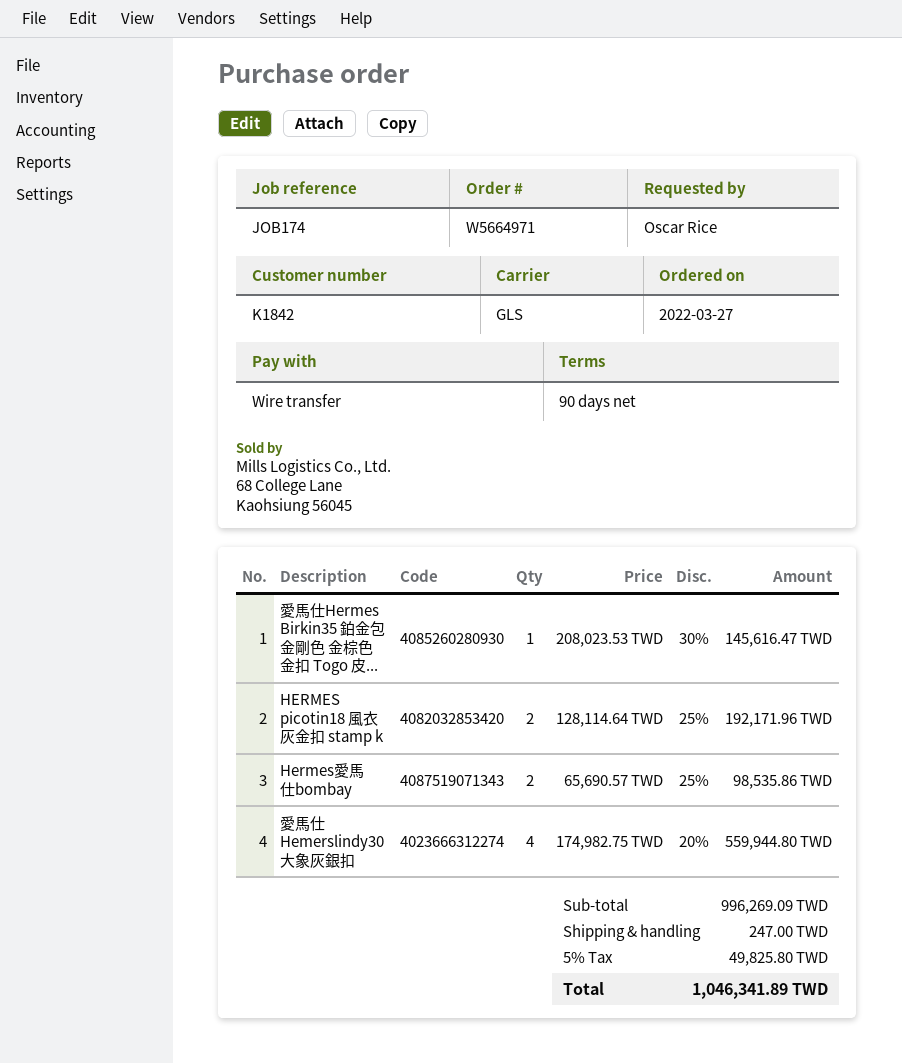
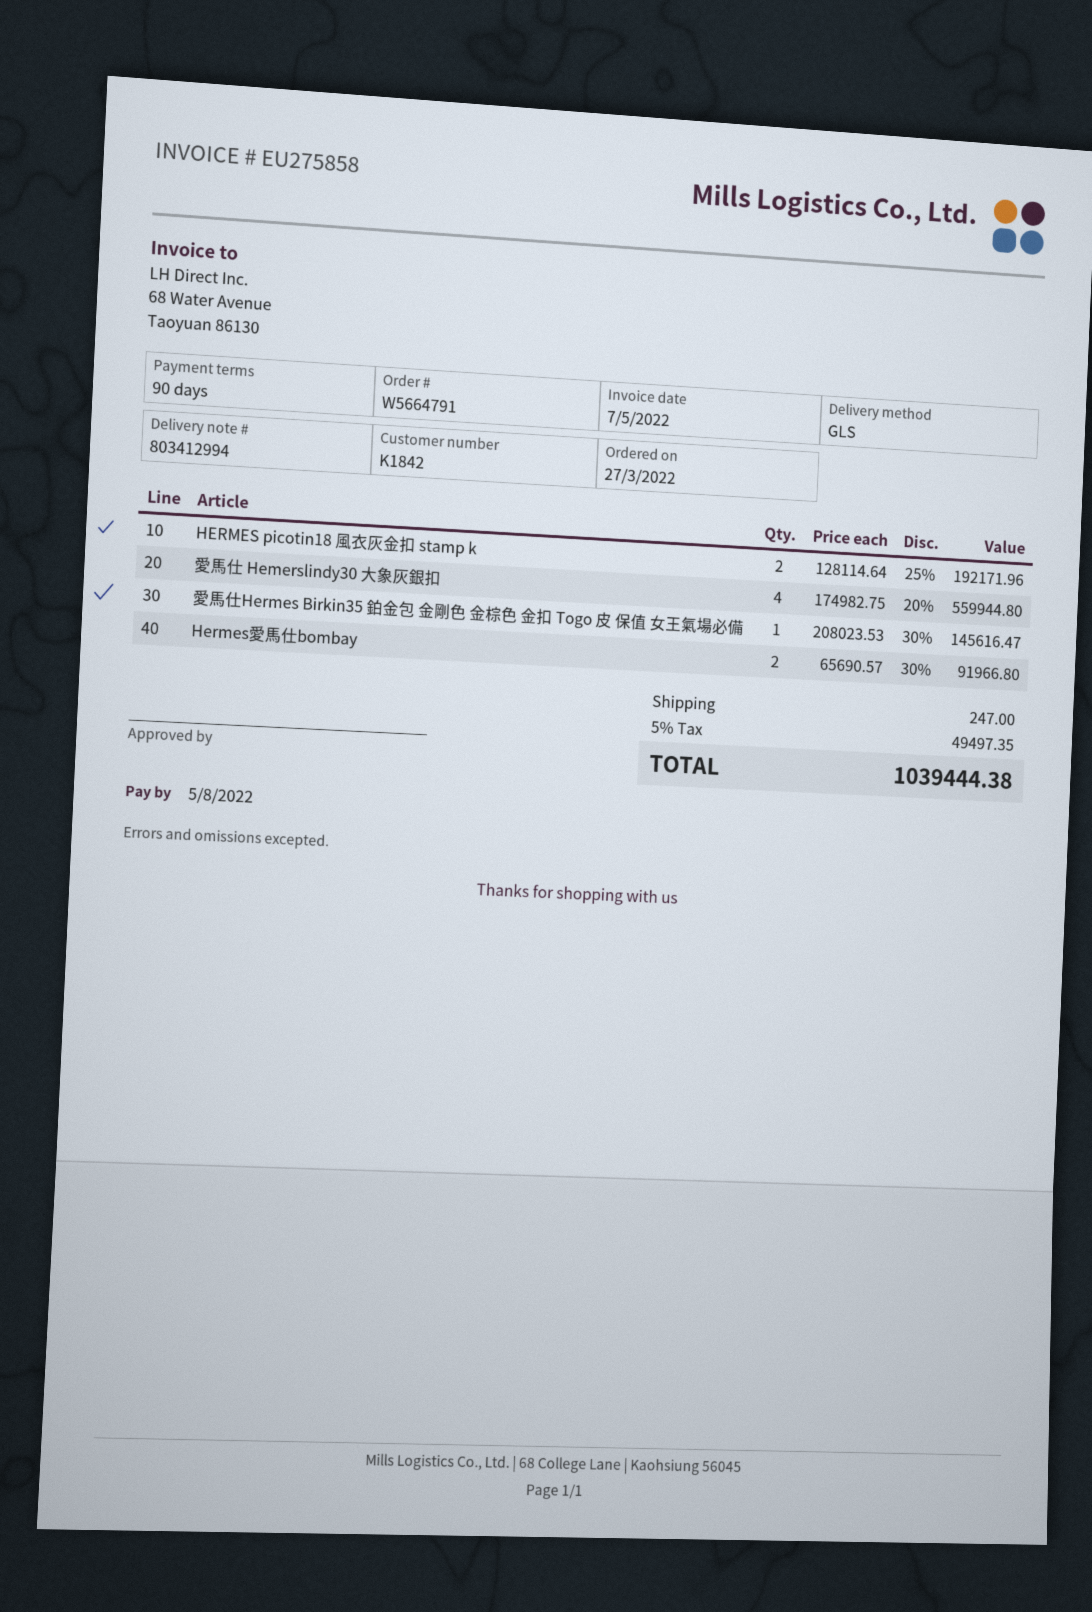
order number: W5664971 -> W5664791
Hermes愛馬仕bombay: 2 x 65690.57 - 25% = 98535.86 -> 2 x 65690.57 - 30% = 91966.80
tax: 5% = 49825.80 -> 5% = 49497.35
total: 1046341.89 -> 1039444.38

